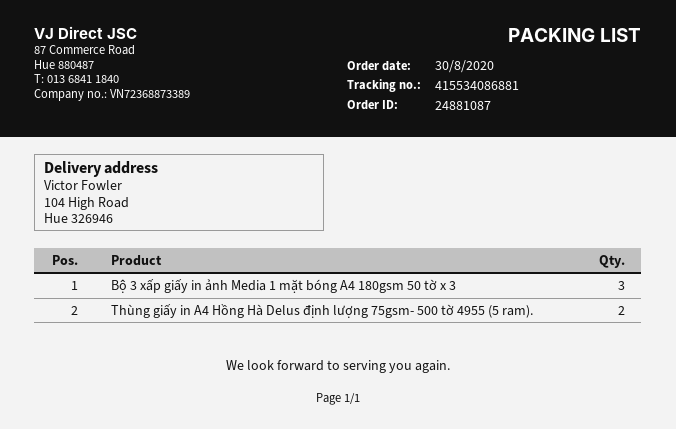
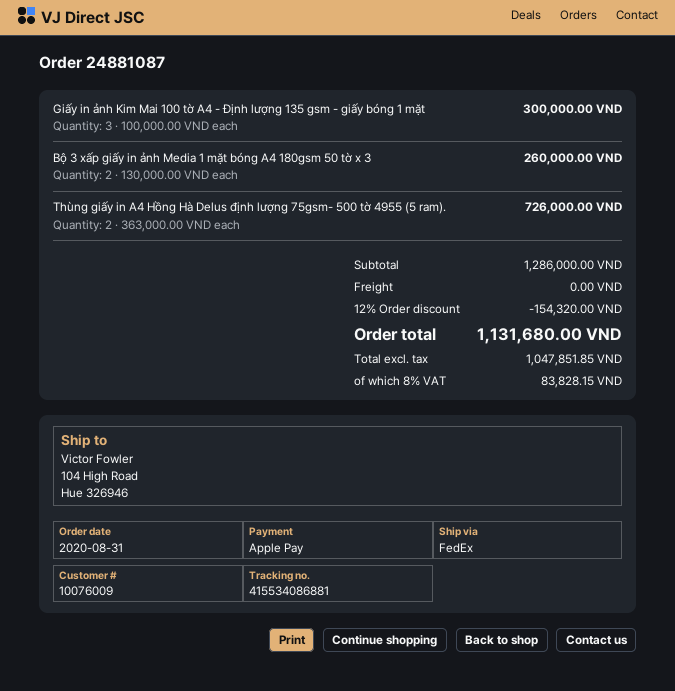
order date: 2020-08-30 -> 2020-08-31
Bộ 3 xấp giấy in ảnh Media 1 mặt bóng A4 180gsm 50 tờ x 3: 3 -> 2
Giấy in ảnh Kim Mai 100 tờ A4 - Định lượng 135 gsm - giấy bóng 1 mặt: none -> 3

